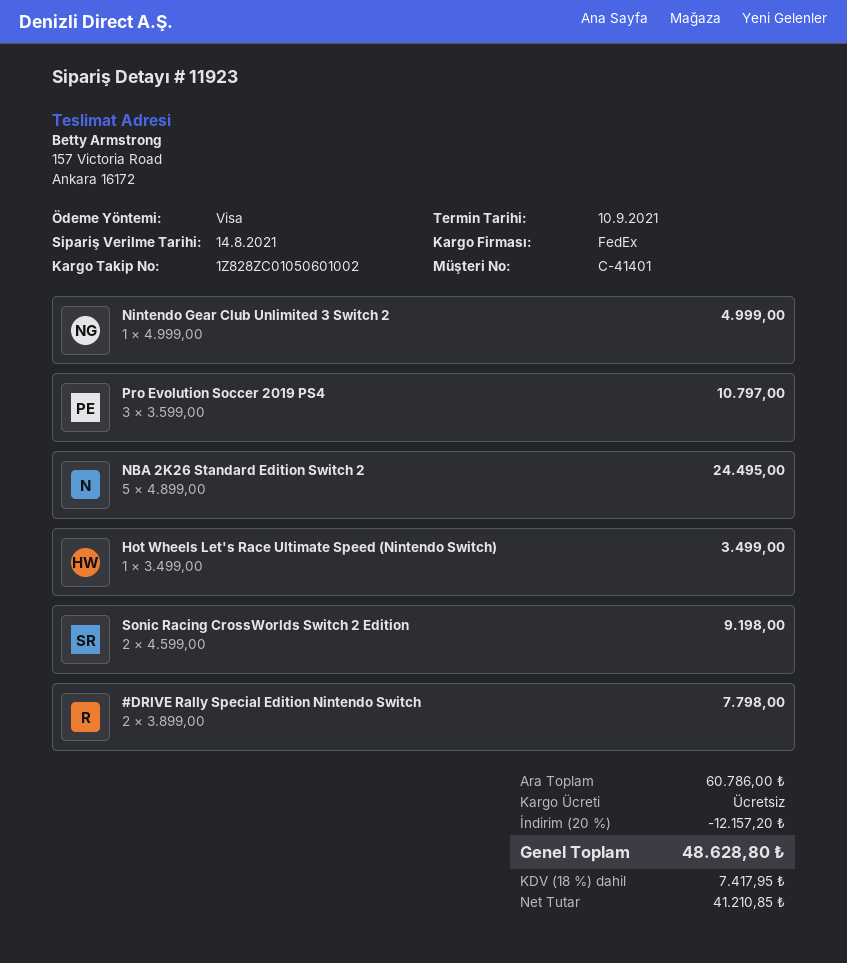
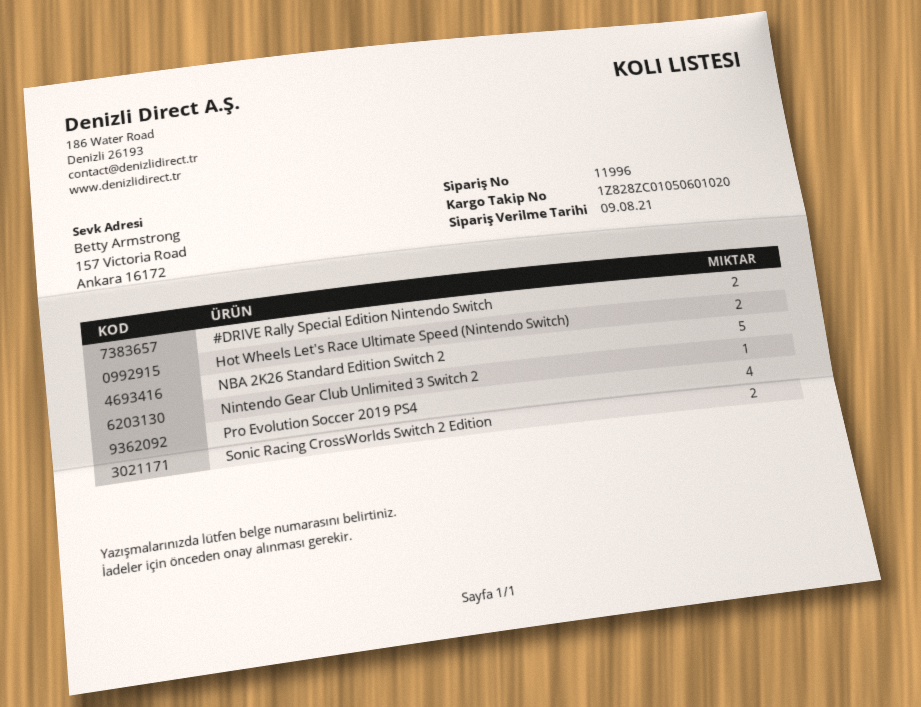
order number: 11923 -> 11996
order date: 2021-08-14 -> 2021-08-09
tracking number: 1Z828ZC01050601002 -> 1Z828ZC01050601020
Pro Evolution Soccer 2019 PS4: 3 -> 4
Hot Wheels Let's Race Ultimate Speed (Nintendo Switch): 1 -> 2

